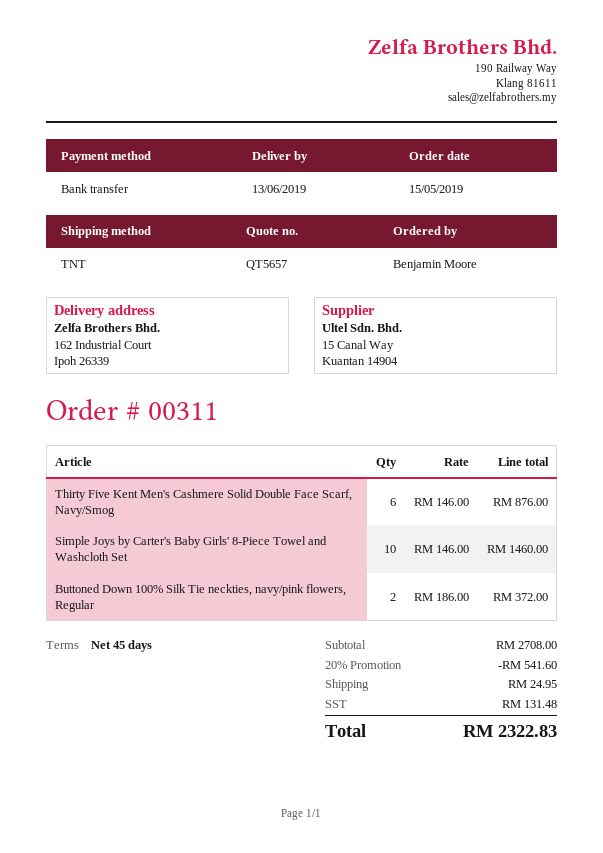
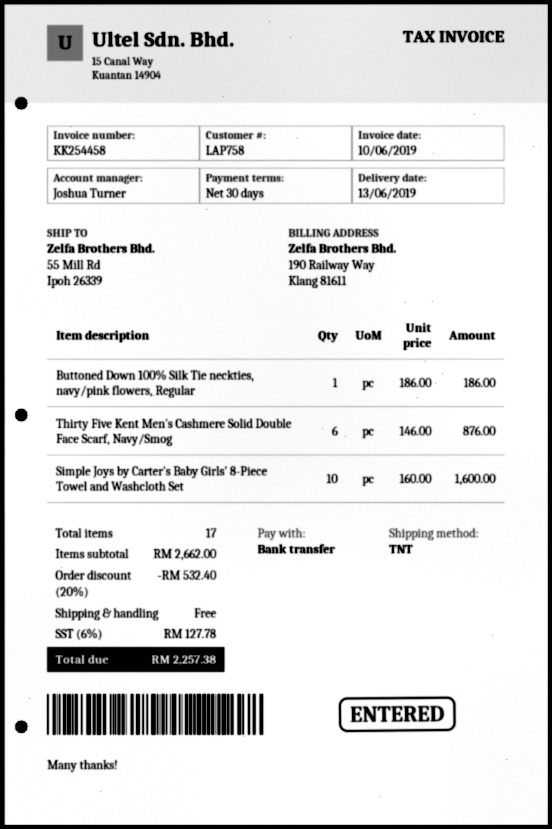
payment terms: 45 days -> 30 days
ship to: 162 Industrial Court, Ipoh 26339 -> 55 Mill Rd, Ipoh 26339
Simple Joys by Carter's Baby Girls' 8-Piece Towel and Washcloth Set: 10 x 146.00 = 1460.00 -> 10 x 160.00 = 1600.00
Buttoned Down 100% Silk Tie neckties, navy/pink flowers, Regular: 2 x 186.00 = 372.00 -> 1 x 186.00 = 186.00
subtotal: 2708.00 -> 2662.00
discount: 20% = 541.60 -> 20% = 532.40
shipping: 24.95 -> 0.00
tax: 131.48 -> 127.78
total: 2322.83 -> 2257.38

